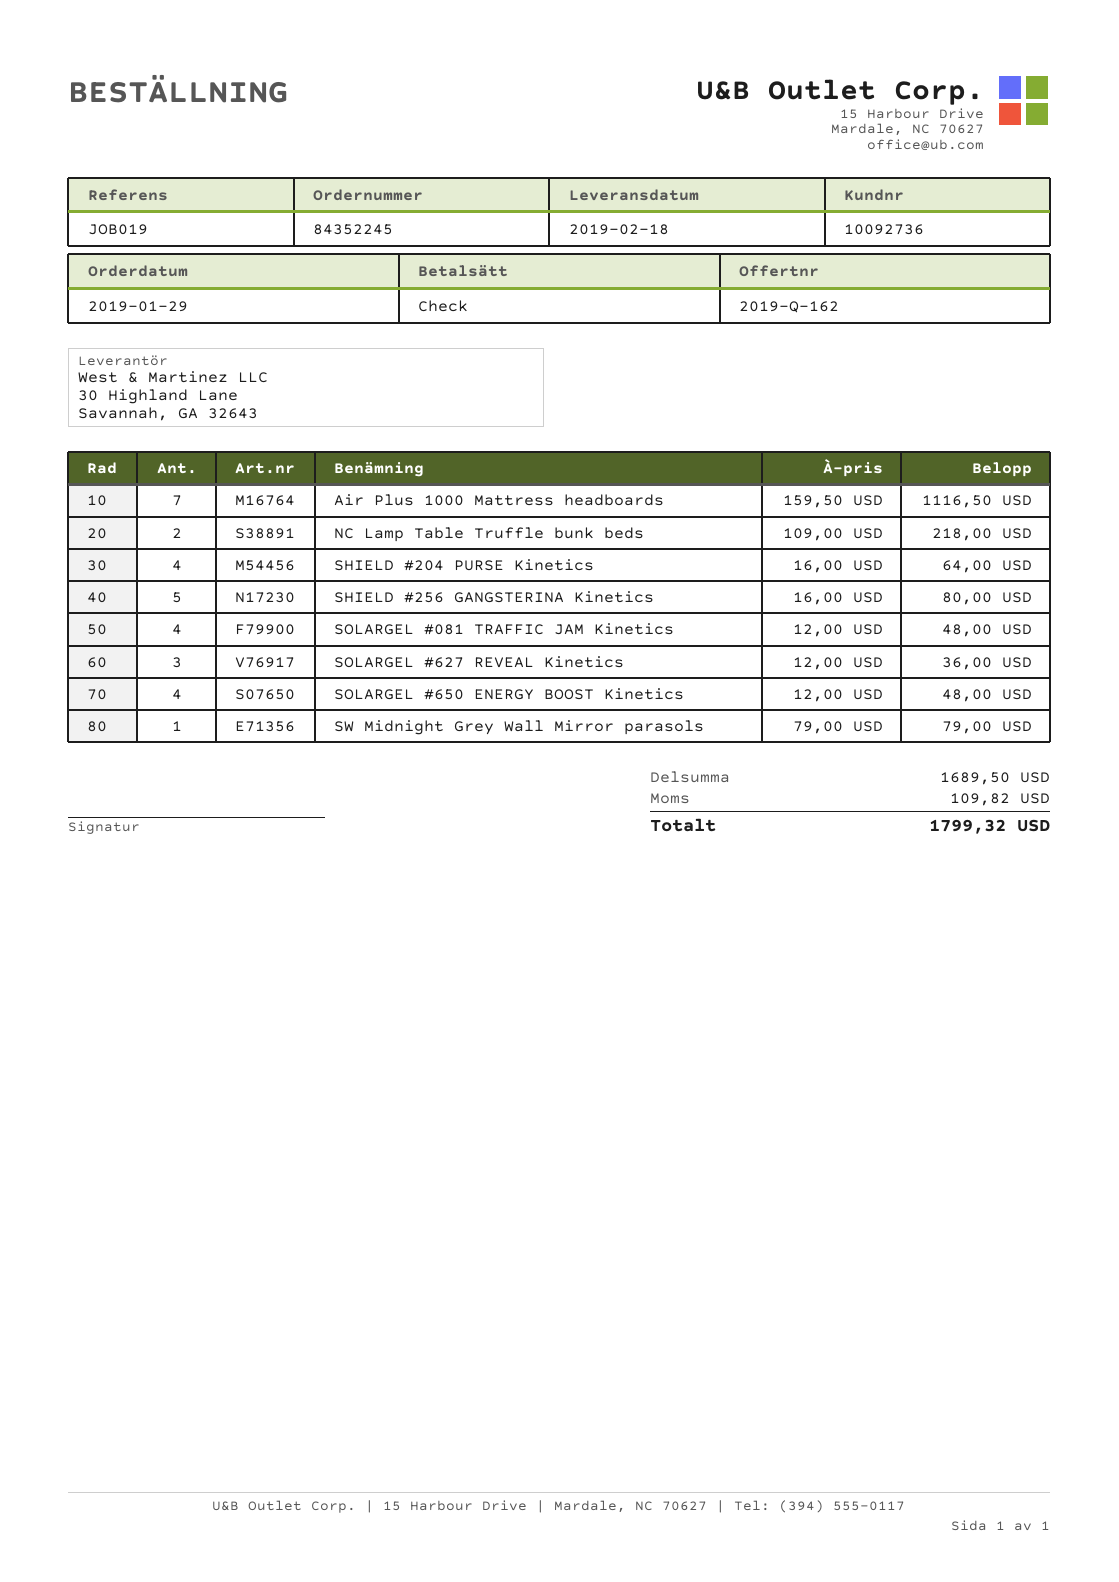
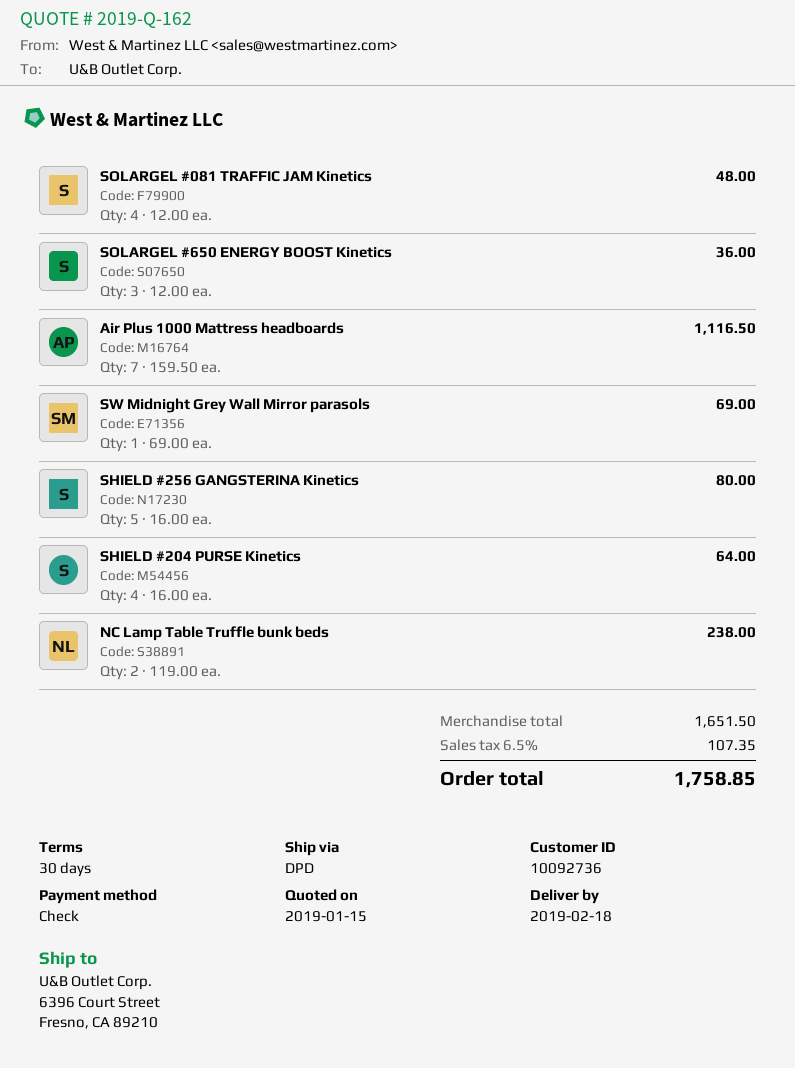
NC Lamp Table Truffle bunk beds: 2 x 109.00 = 218.00 -> 2 x 119.00 = 238.00
SOLARGEL #627 REVEAL Kinetics: 3 x 12.00 = 36.00 -> none
SOLARGEL #650 ENERGY BOOST Kinetics: 4 x 12.00 = 48.00 -> 3 x 12.00 = 36.00
SW Midnight Grey Wall Mirror parasols: 1 x 79.00 = 79.00 -> 1 x 69.00 = 69.00
subtotal: 1689.50 -> 1651.50
tax: 109.82 -> 107.35
total: 1799.32 -> 1758.85

